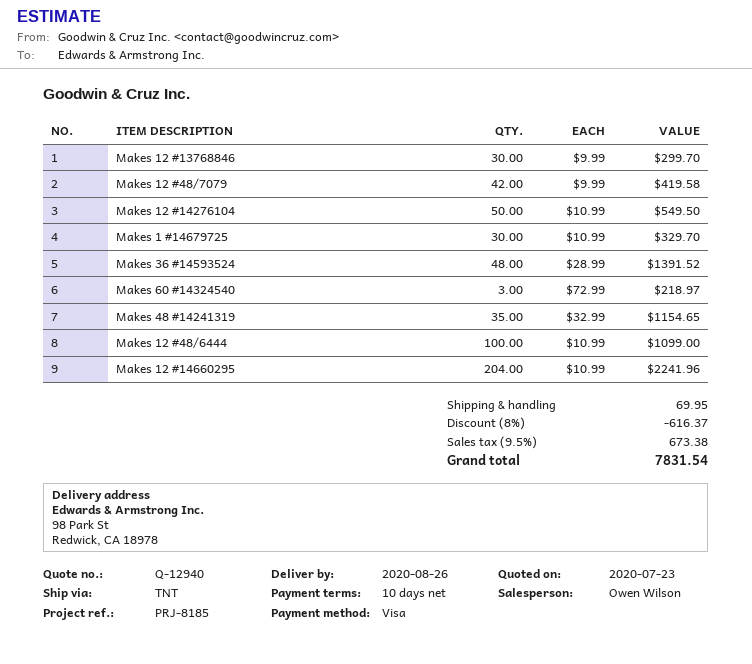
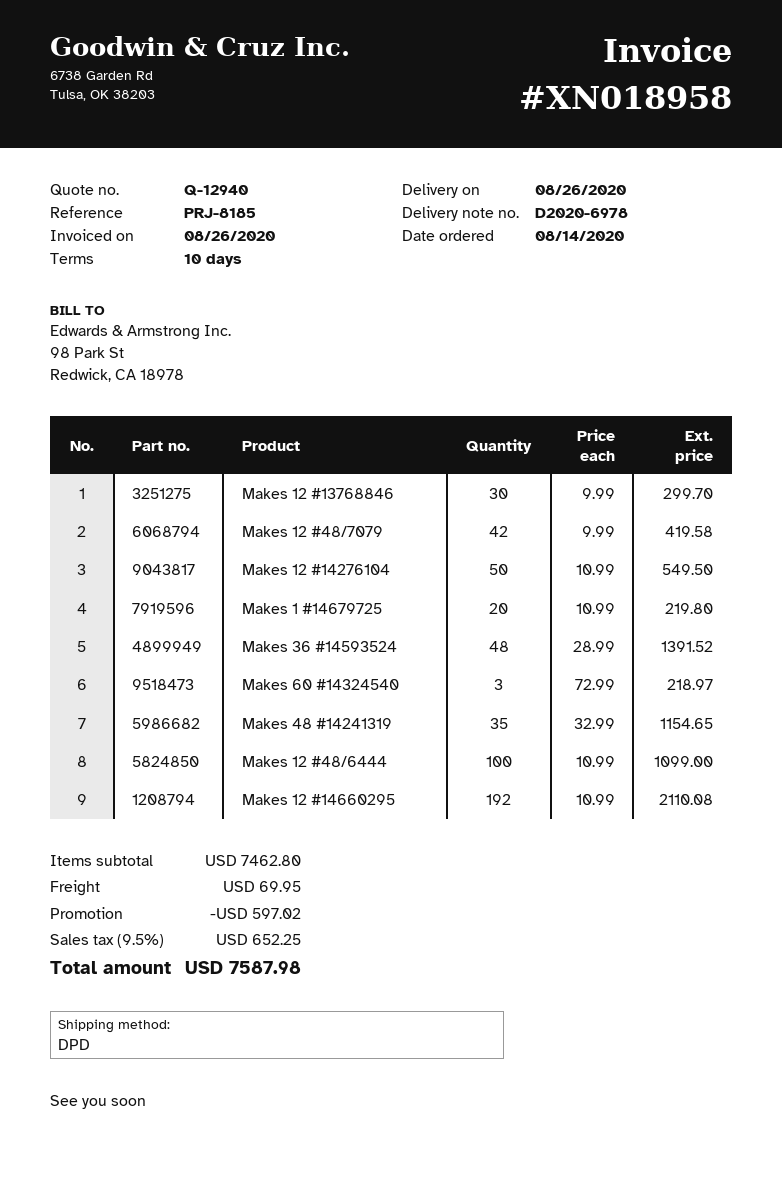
shipping method: TNT -> DPD
Makes 1 #14679725: 30 x 10.99 = 329.70 -> 20 x 10.99 = 219.80
Makes 12 #14660295: 204 x 10.99 = 2241.96 -> 192 x 10.99 = 2110.08
discount: 616.37 -> 597.02
tax: 9.5% = 673.38 -> 9.5% = 652.25
total: 7831.54 -> 7587.98

